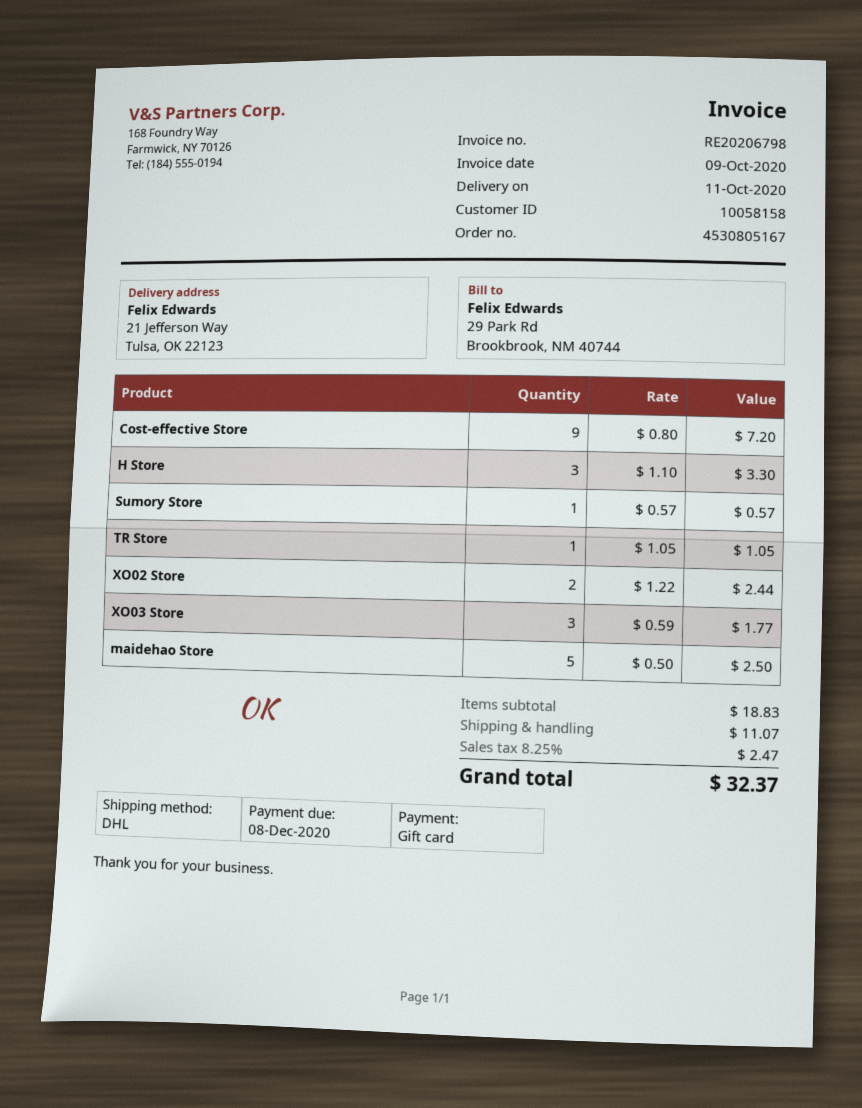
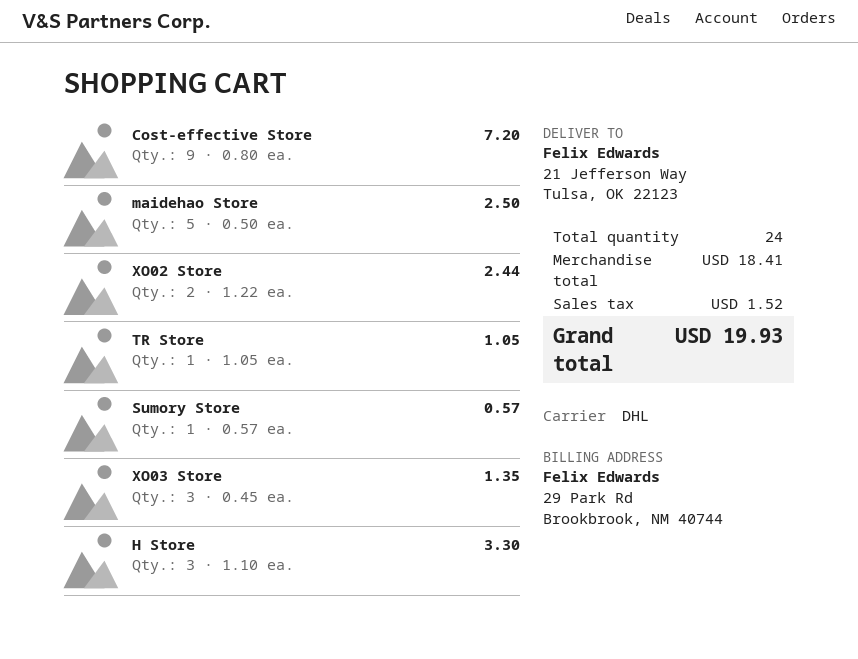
XO03 Store: 3 x 0.59 = 1.77 -> 3 x 0.45 = 1.35
subtotal: 18.83 -> 18.41
shipping: 11.07 -> none
tax: 2.47 -> 1.52
total: 32.37 -> 19.93

